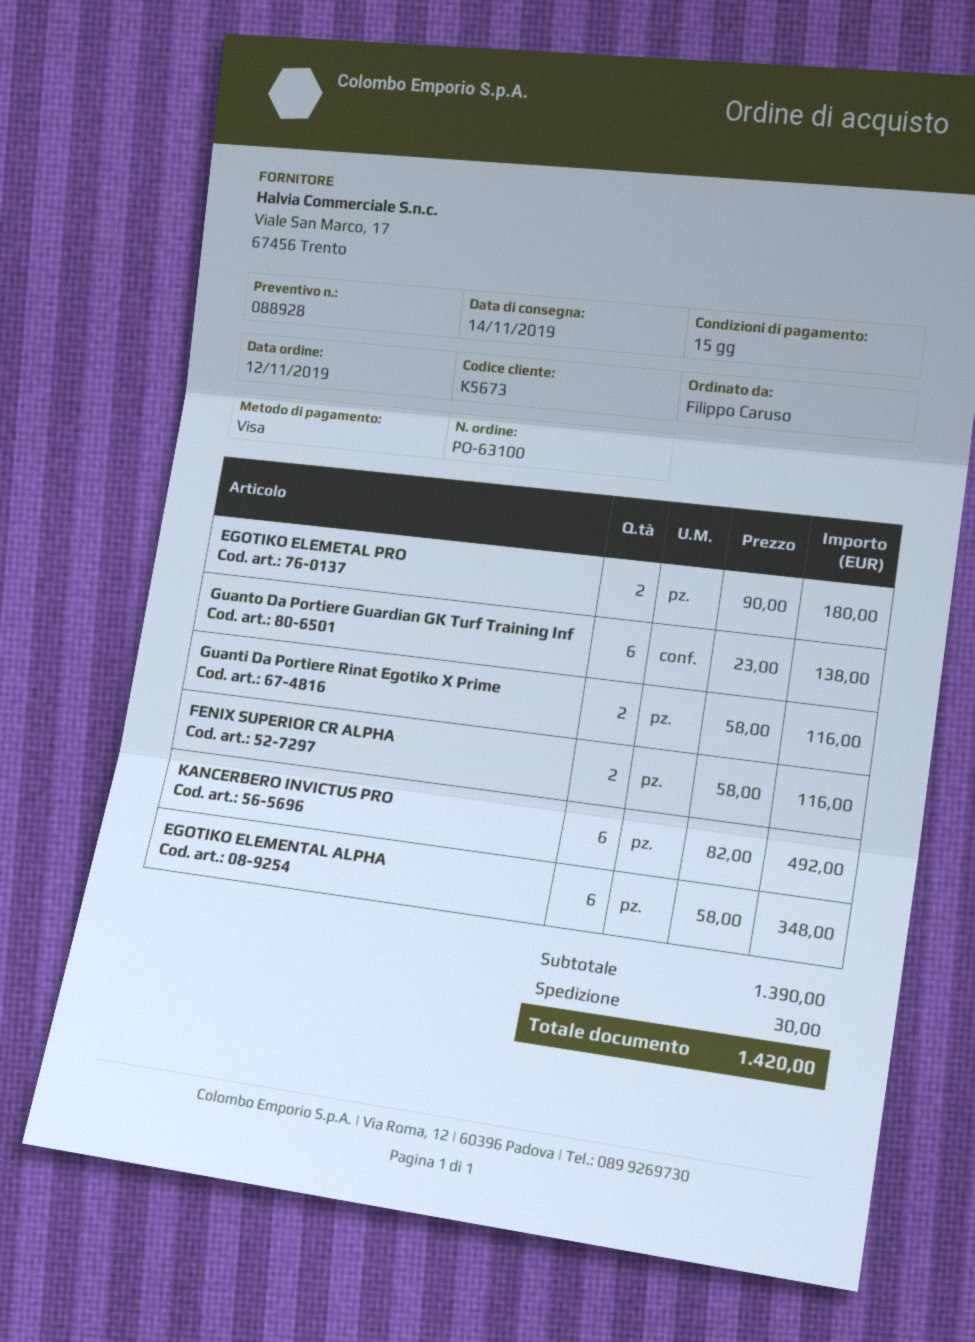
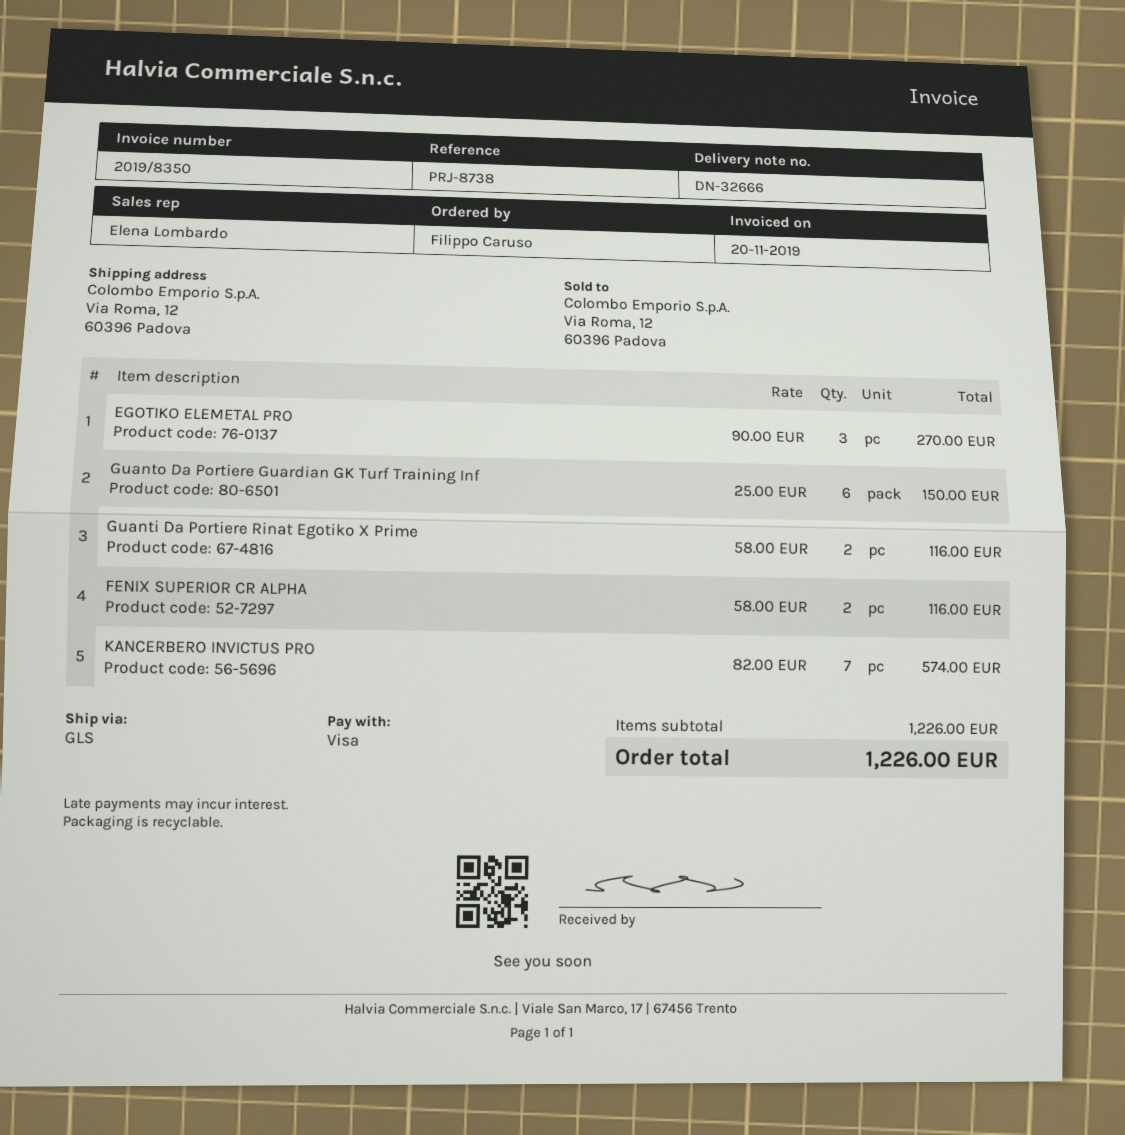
EGOTIKO ELEMETAL PRO: 2 x 90.00 = 180.00 -> 3 x 90.00 = 270.00
Guanto Da Portiere Guardian GK Turf Training Inf: 6 x 23.00 = 138.00 -> 6 x 25.00 = 150.00
KANCERBERO INVICTUS PRO: 6 x 82.00 = 492.00 -> 7 x 82.00 = 574.00
EGOTIKO ELEMENTAL ALPHA: 6 x 58.00 = 348.00 -> none
subtotal: 1390.00 -> 1226.00
shipping: 30.00 -> none
total: 1420.00 -> 1226.00

